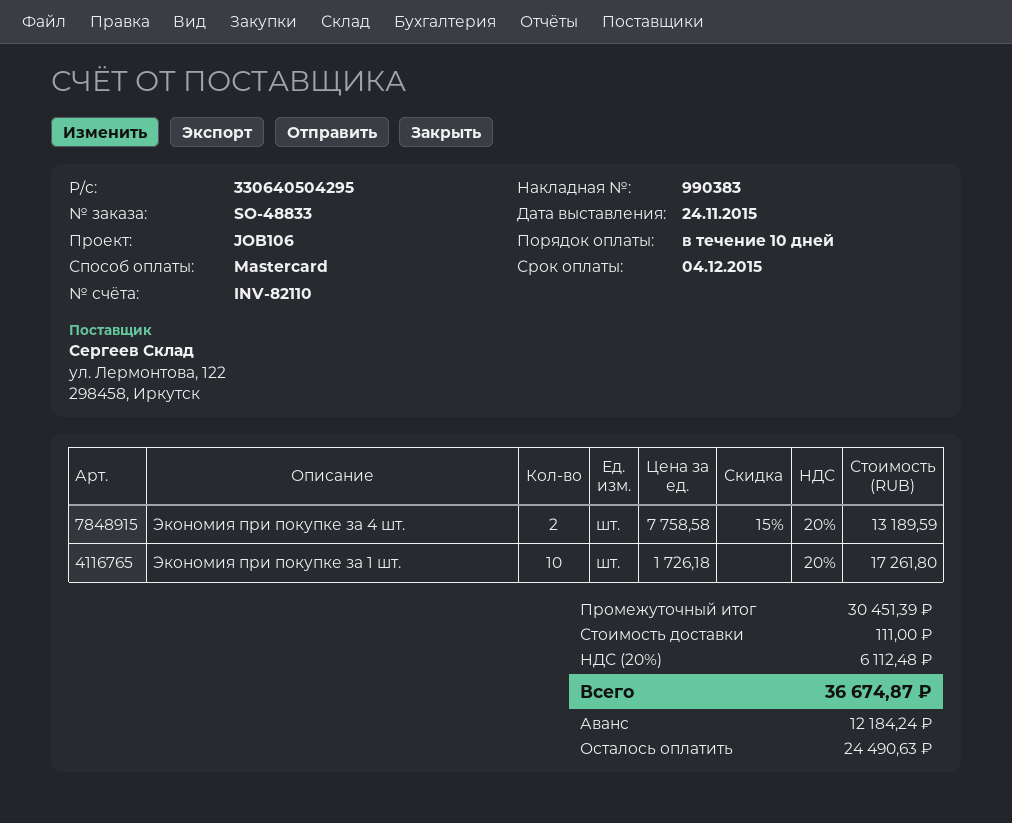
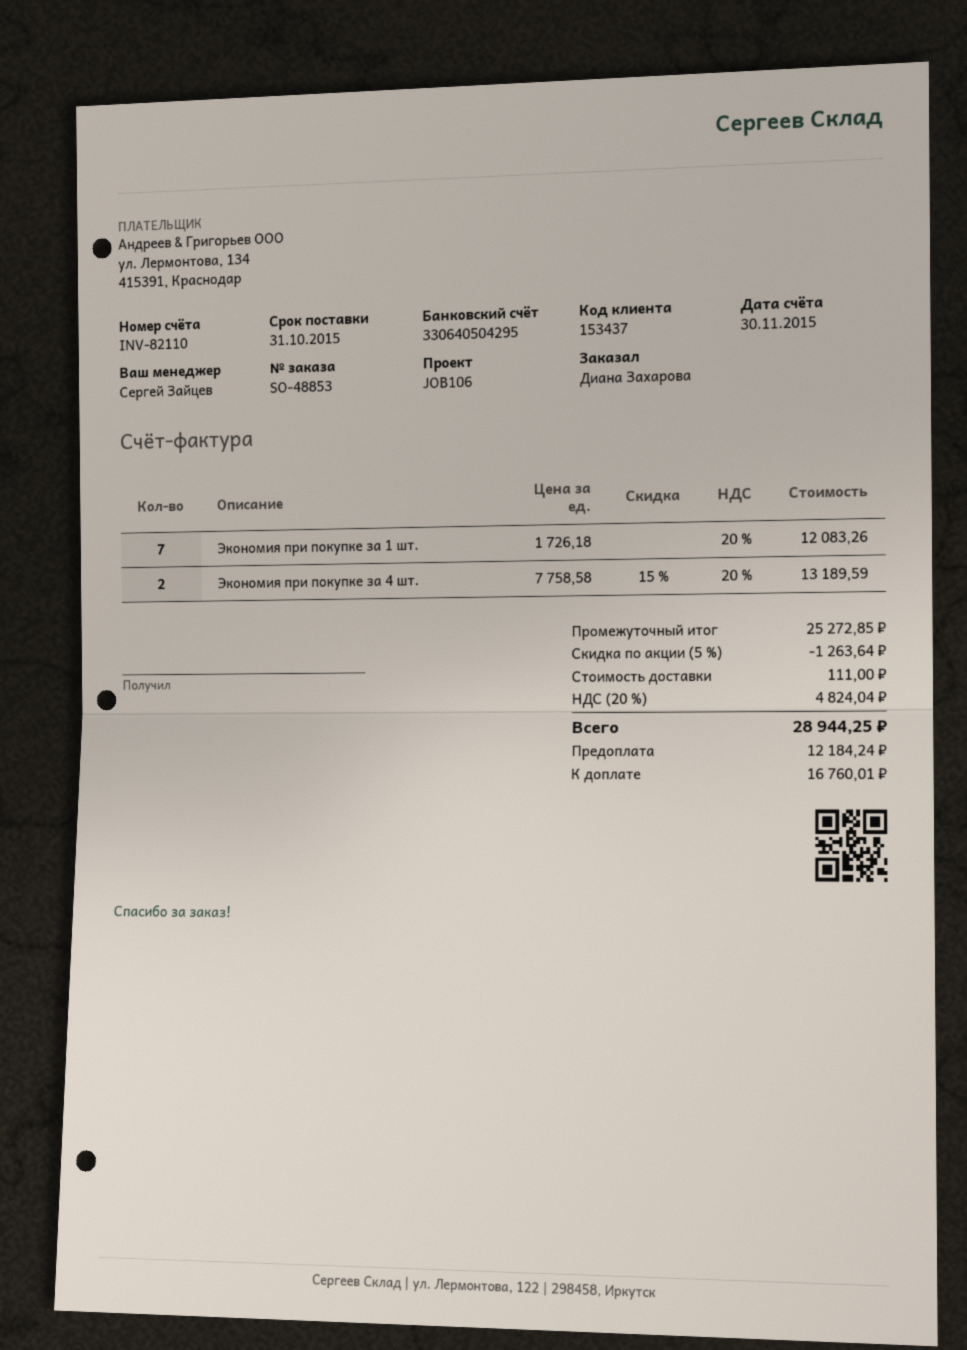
order number: SO-48833 -> SO-48853
invoice date: 2015-11-24 -> 2015-11-30
Экономия при покупке за 1 шт.: 10 x 1726.18 = 17261.80 -> 7 x 1726.18 = 12083.26
subtotal: 30451.39 -> 25272.85
discount: none -> 5% = 1263.64
tax: 20% = 6112.48 -> 20% = 4824.04
total: 36674.87 -> 28944.25
balance: 24490.63 -> 16760.01

